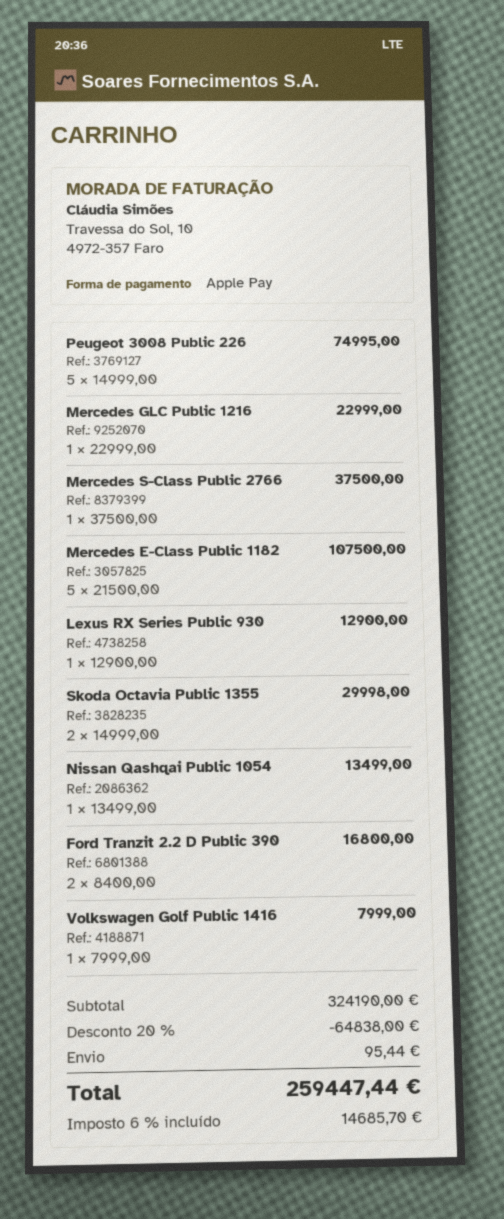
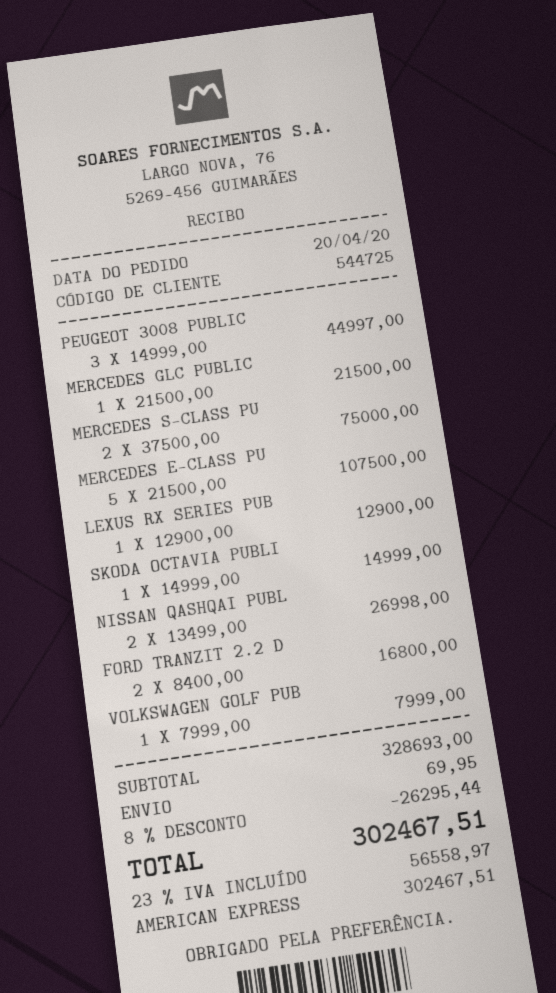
payment method: Apple Pay -> American Express
Peugeot 3008 Public 226: 5 x 14999.00 = 74995.00 -> 3 x 14999.00 = 44997.00
Mercedes GLC Public 1216: 1 x 22999.00 = 22999.00 -> 1 x 21500.00 = 21500.00
Mercedes S-Class Public 2766: 1 x 37500.00 = 37500.00 -> 2 x 37500.00 = 75000.00
Skoda Octavia Public 1355: 2 x 14999.00 = 29998.00 -> 1 x 14999.00 = 14999.00
Nissan Qashqai Public 1054: 1 x 13499.00 = 13499.00 -> 2 x 13499.00 = 26998.00
subtotal: 324190.00 -> 328693.00
discount: 20% = 64838.00 -> 8% = 26295.44
shipping: 95.44 -> 69.95
tax: 6% = 14685.70 -> 23% = 56558.97
total: 259447.44 -> 302467.51

